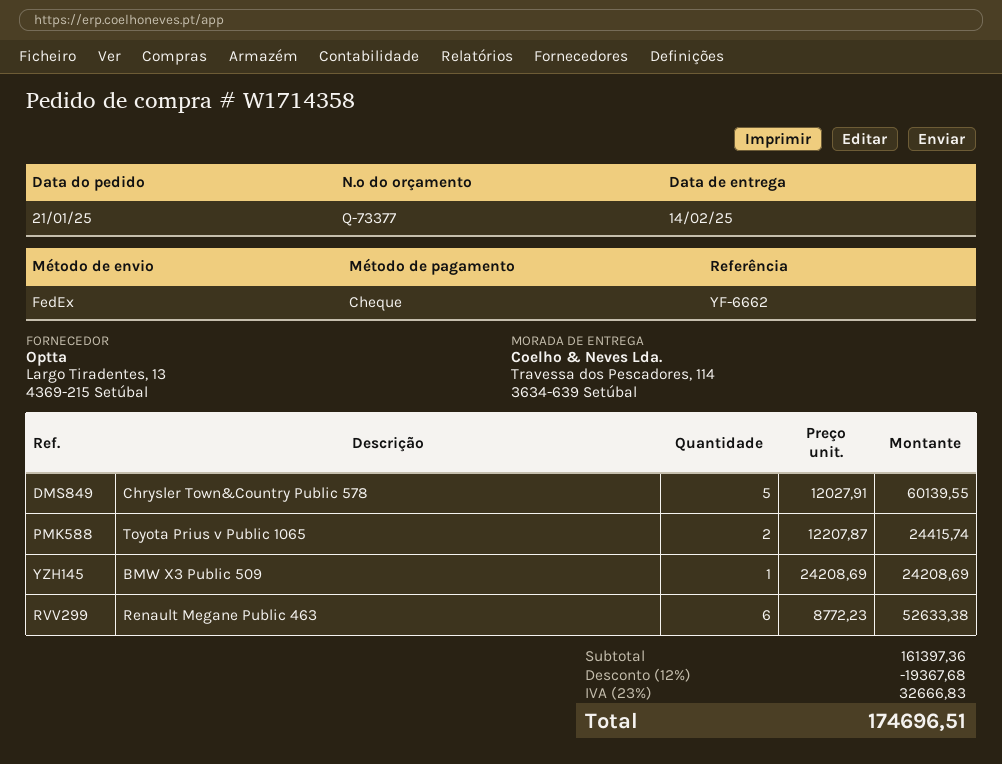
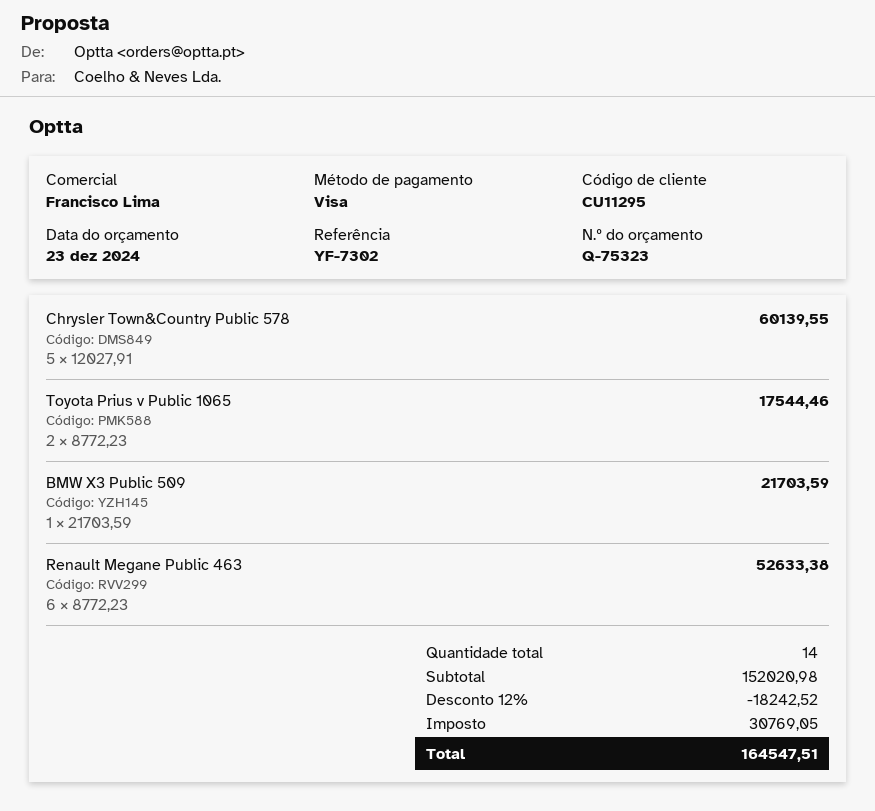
quote number: Q-73377 -> Q-75323
reference: YF-6662 -> YF-7302
payment method: cheque -> Visa
Toyota Prius v Public 1065: 2 x 12207.87 = 24415.74 -> 2 x 8772.23 = 17544.46
BMW X3 Public 509: 1 x 24208.69 = 24208.69 -> 1 x 21703.59 = 21703.59
subtotal: 161397.36 -> 152020.98
discount: 12% = 19367.68 -> 12% = 18242.52
tax: 32666.83 -> 30769.05
total: 174696.51 -> 164547.51

